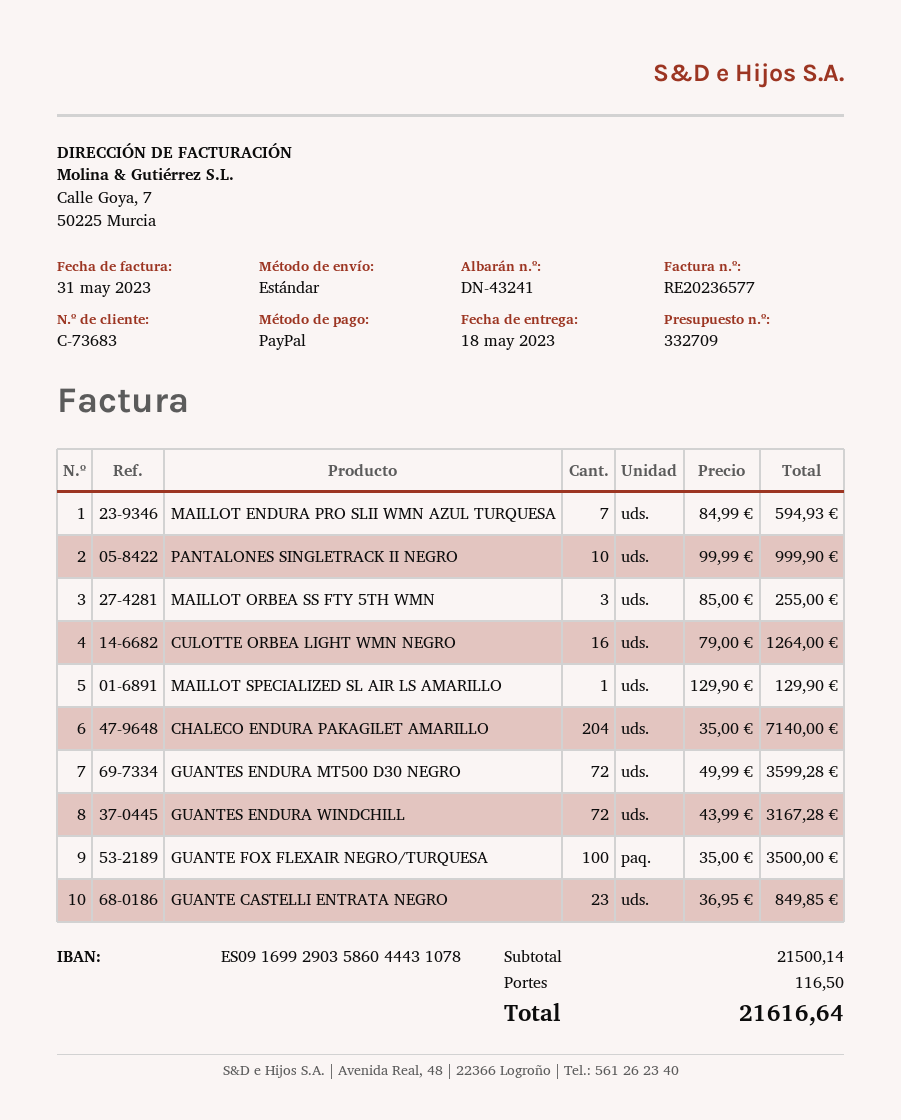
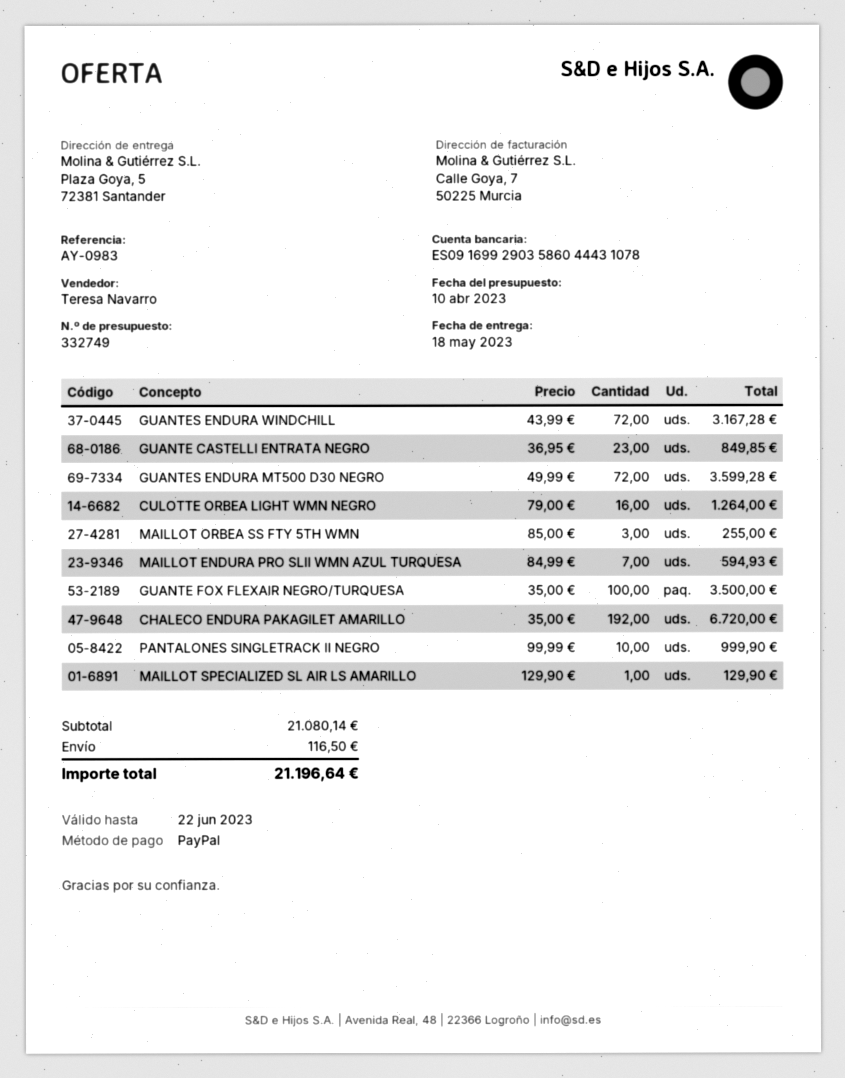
quote number: 332709 -> 332749
CHALECO ENDURA PAKAGILET AMARILLO: 204 x 35.00 = 7140.00 -> 192 x 35.00 = 6720.00
subtotal: 21500.14 -> 21080.14
total: 21616.64 -> 21196.64

